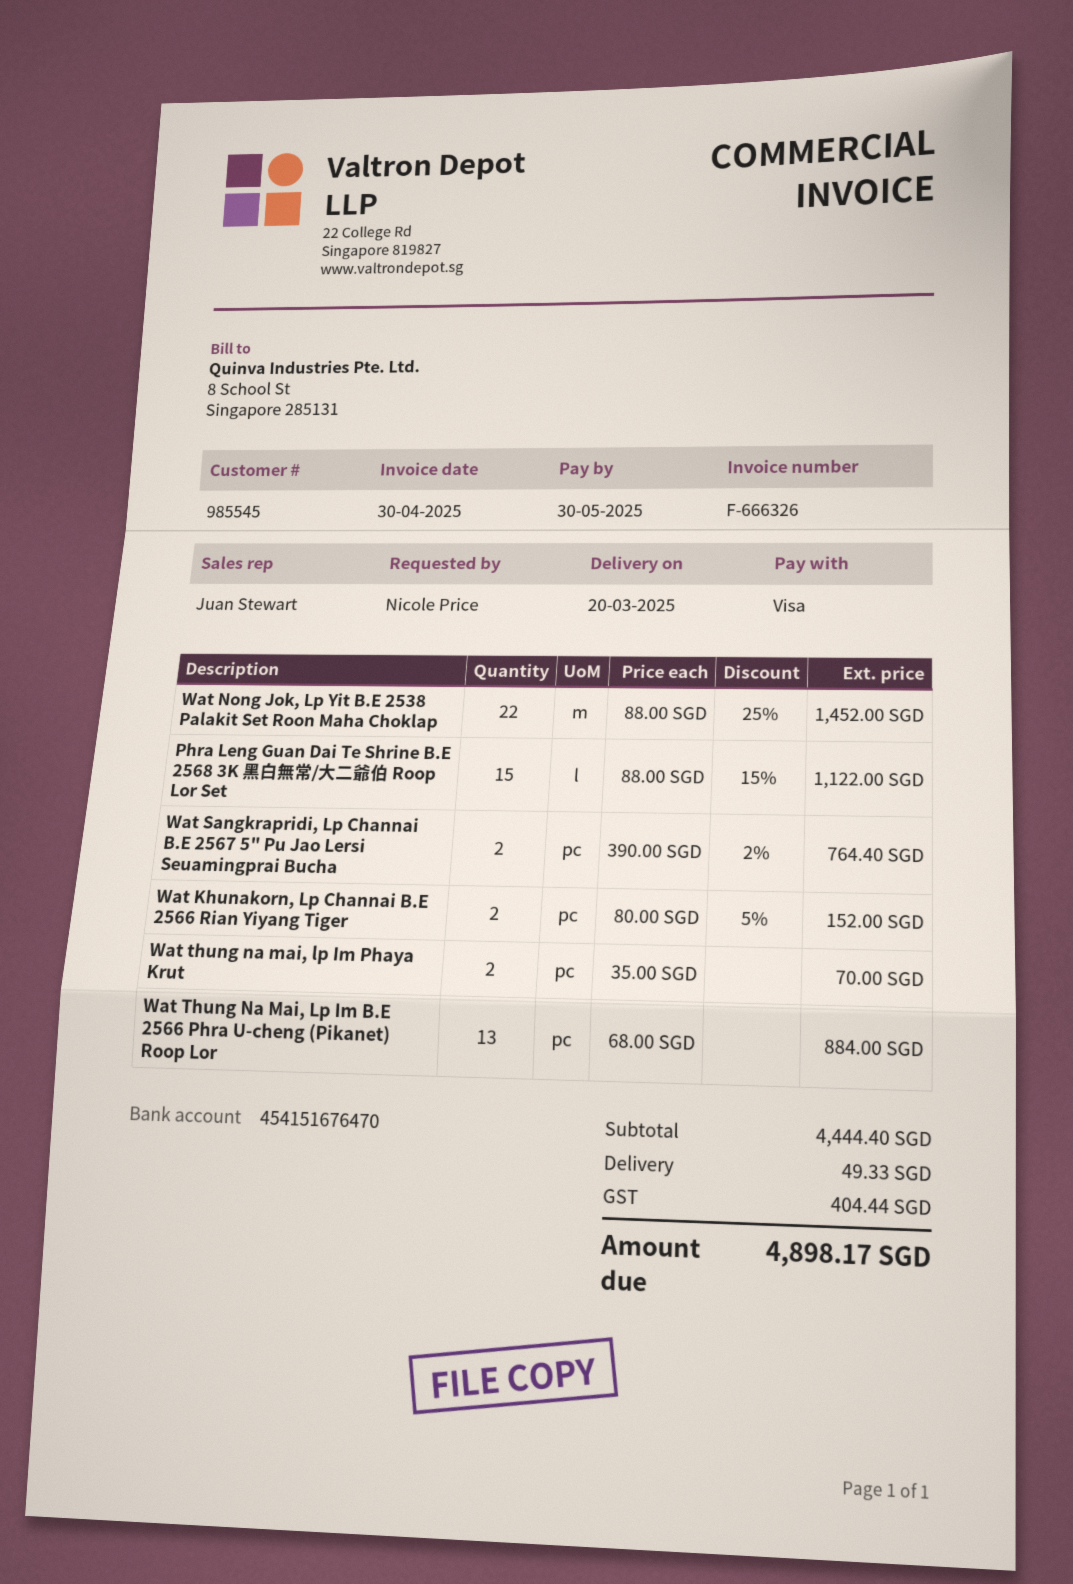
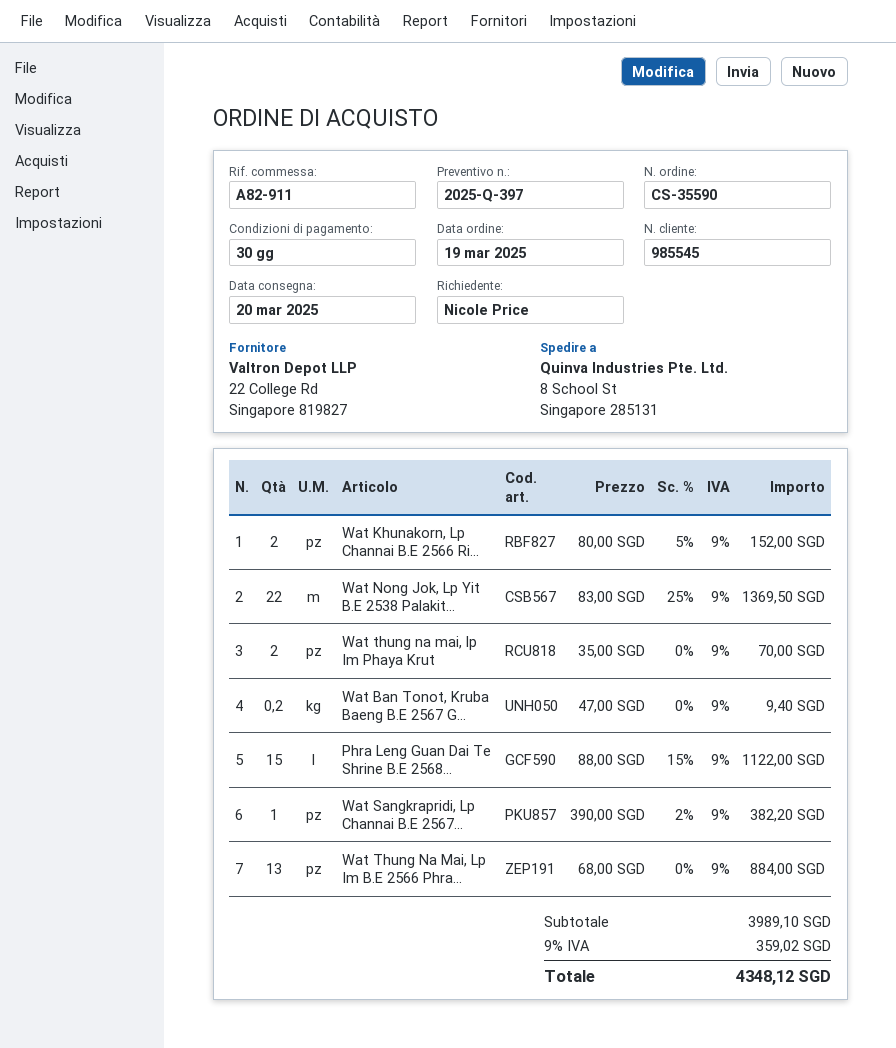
Wat Nong Jok, Lp Yit B.E 2538 Palakit Set Roon Maha Choklap: 22 x 88.00 - 25% = 1452.00 -> 22 x 83.00 - 25% = 1369.50
Wat Sangkrapridi, Lp Channai B.E 2567 5" Pu Jao Lersi Seuamingprai Bucha: 2 x 390.00 - 2% = 764.40 -> 1 x 390.00 - 2% = 382.20
Wat Ban Tonot, Kruba Baeng B.E 2567 G...: none -> 0.2 x 47.00 = 9.40
subtotal: 4444.40 -> 3989.10
shipping: 49.33 -> none
tax: 404.44 -> 359.02
total: 4898.17 -> 4348.12

